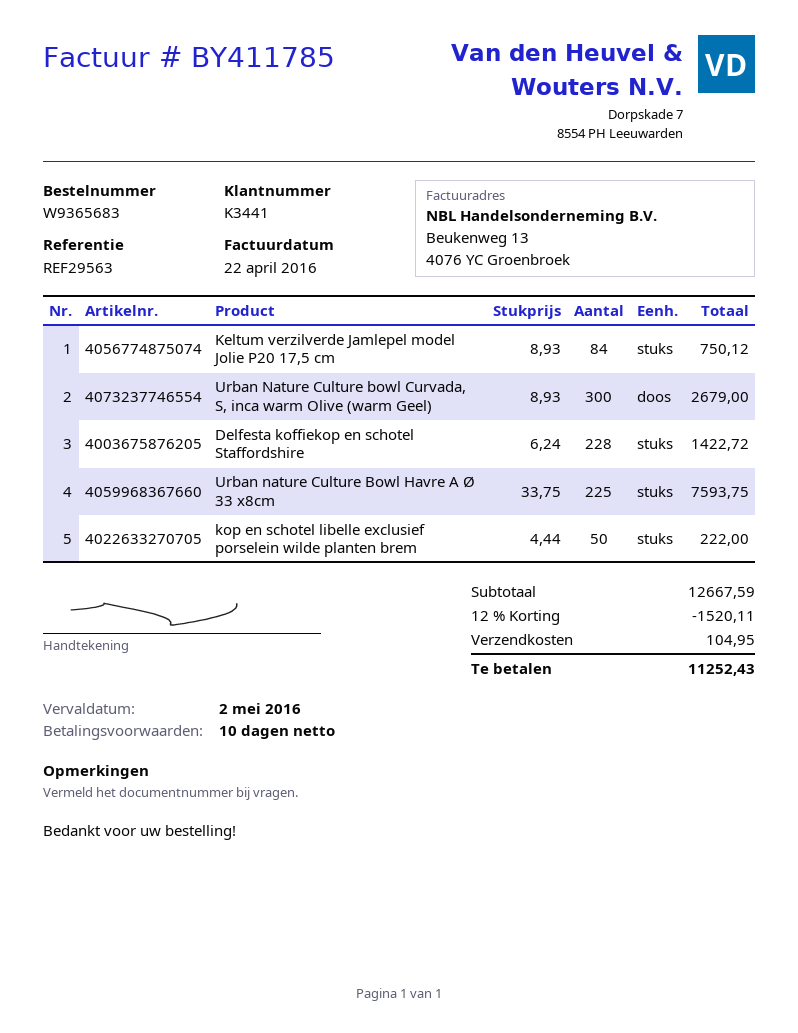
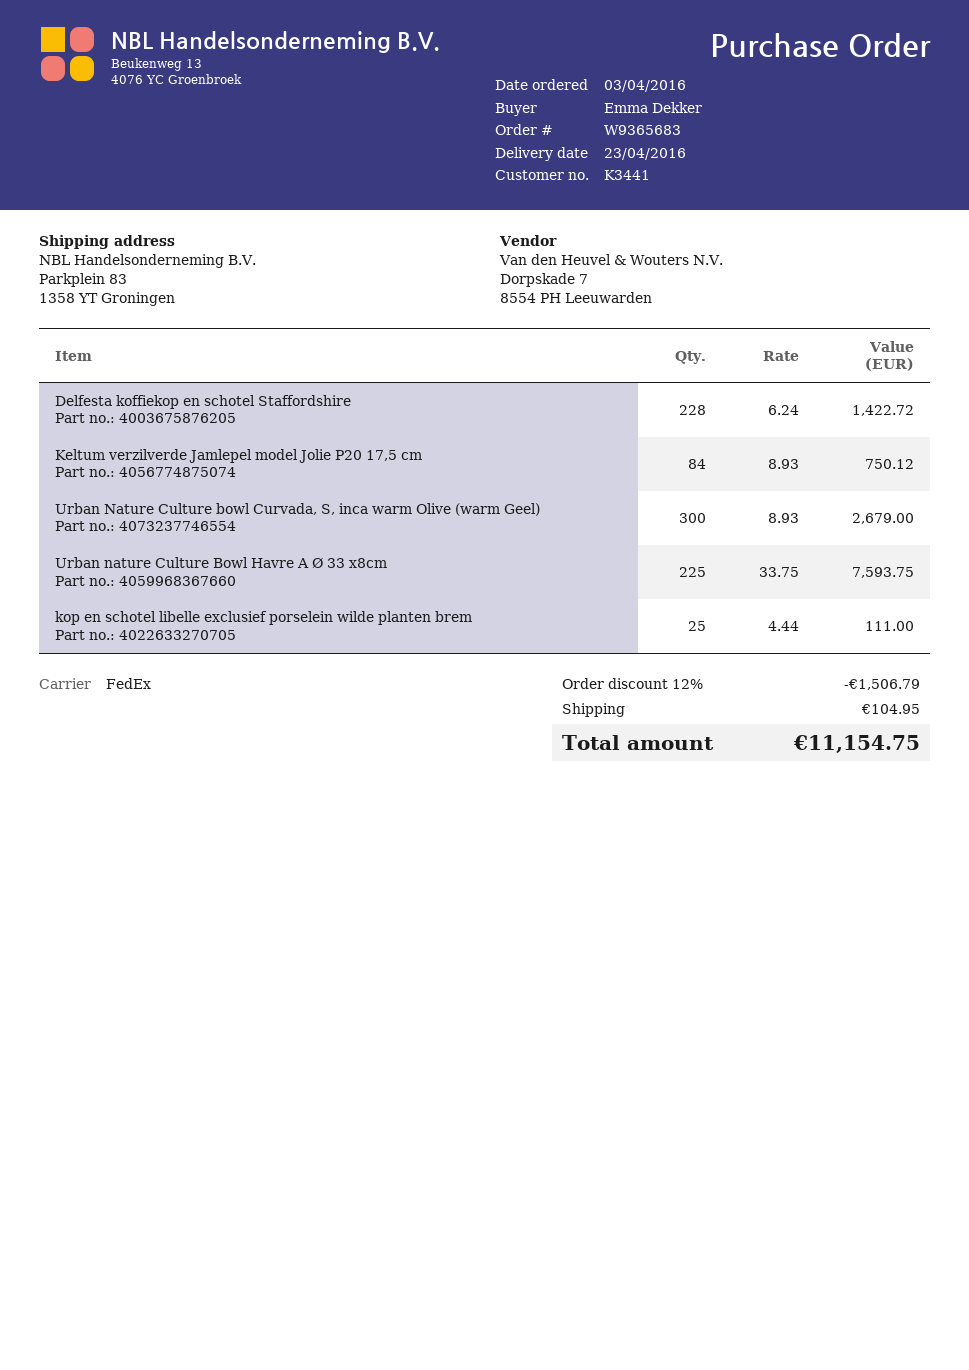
kop en schotel libelle exclusief porselein wilde planten brem: 50 x 4.44 = 222.00 -> 25 x 4.44 = 111.00
discount: 12% = 1520.11 -> 12% = 1506.79
total: 11252.43 -> 11154.75

